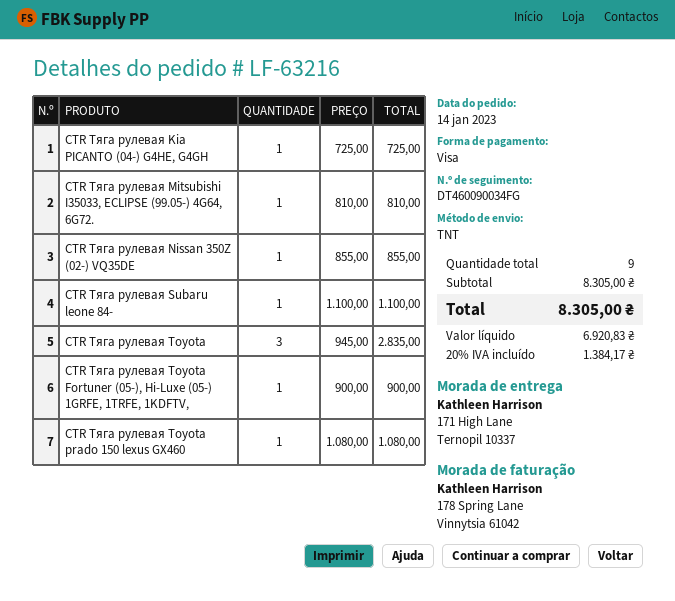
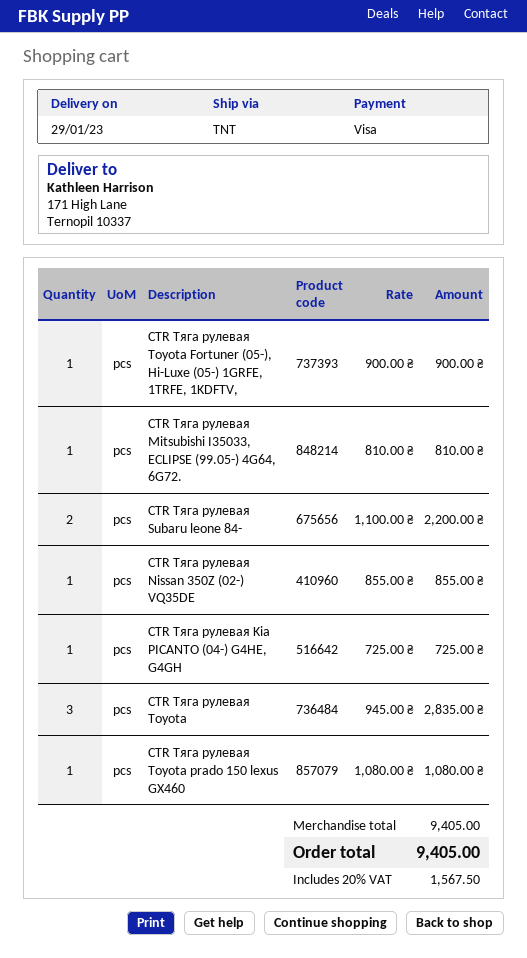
CTR Тяга рулевая Subaru leone 84-: 1 x 1100.00 = 1100.00 -> 2 x 1100.00 = 2200.00
subtotal: 8305.00 -> 9405.00
tax: 20% = 1384.17 -> 20% = 1567.50
total: 8305.00 -> 9405.00

